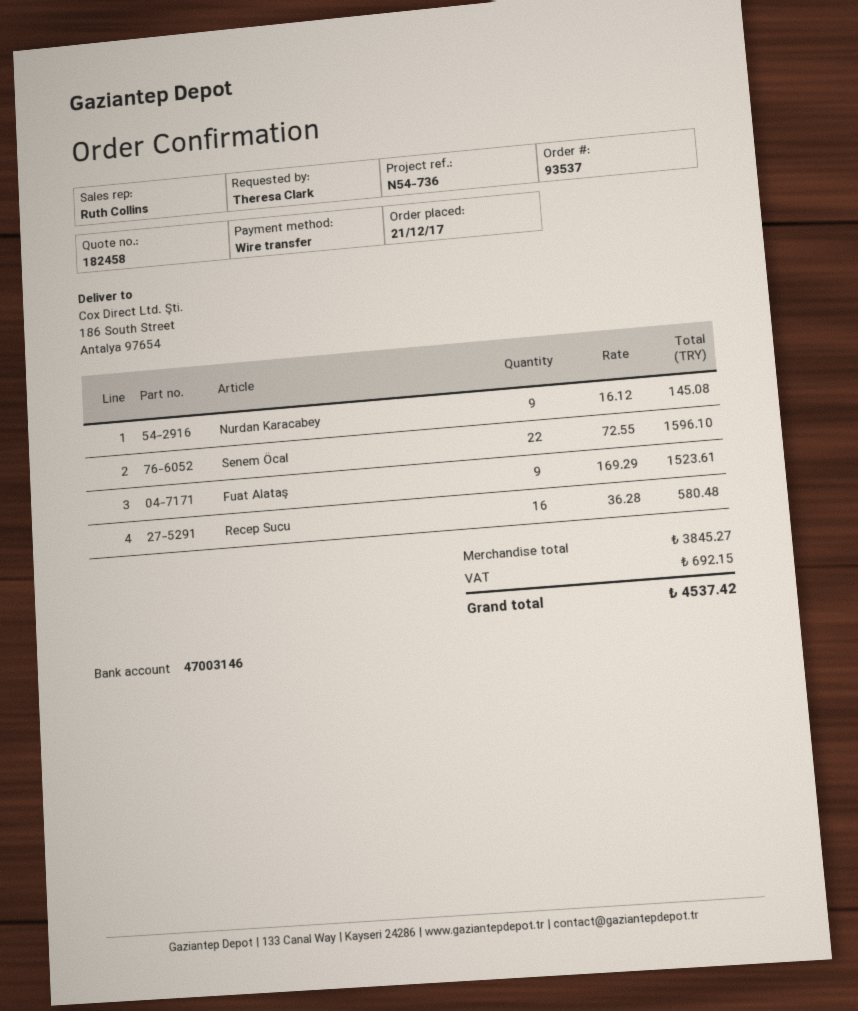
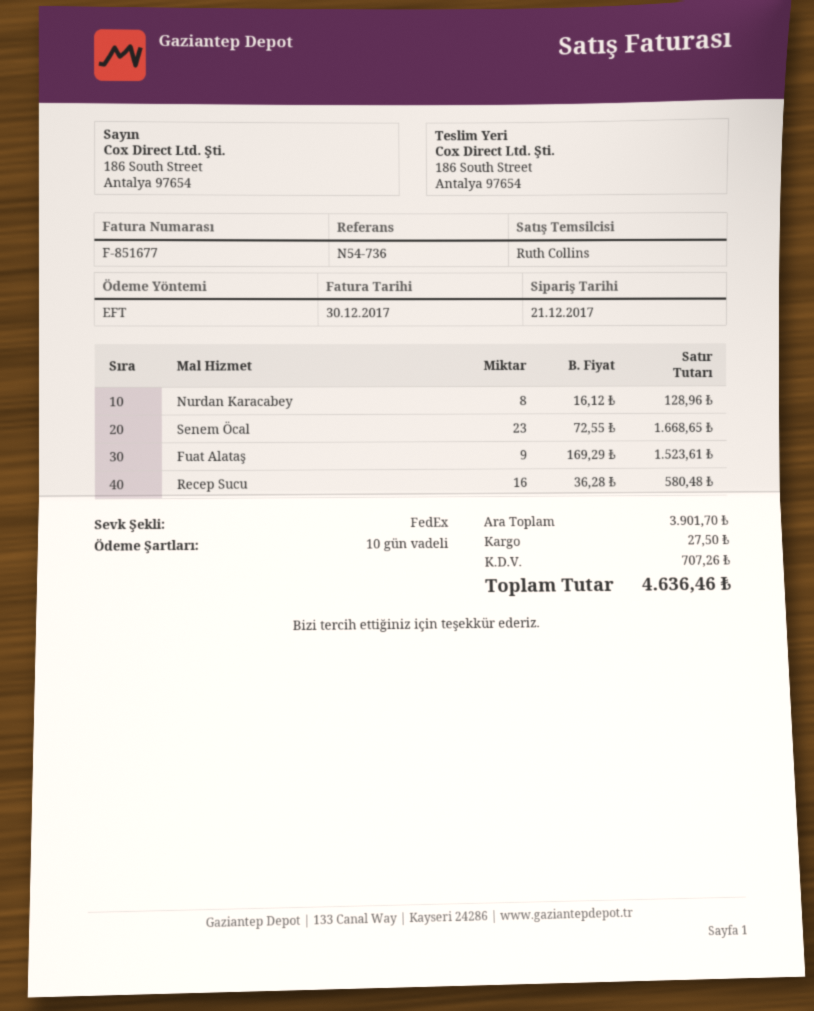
Nurdan Karacabey: 9 x 16.12 = 145.08 -> 8 x 16.12 = 128.96
Senem Öcal: 22 x 72.55 = 1596.10 -> 23 x 72.55 = 1668.65
subtotal: 3845.27 -> 3901.70
shipping: none -> 27.50
tax: 692.15 -> 707.26
total: 4537.42 -> 4636.46

